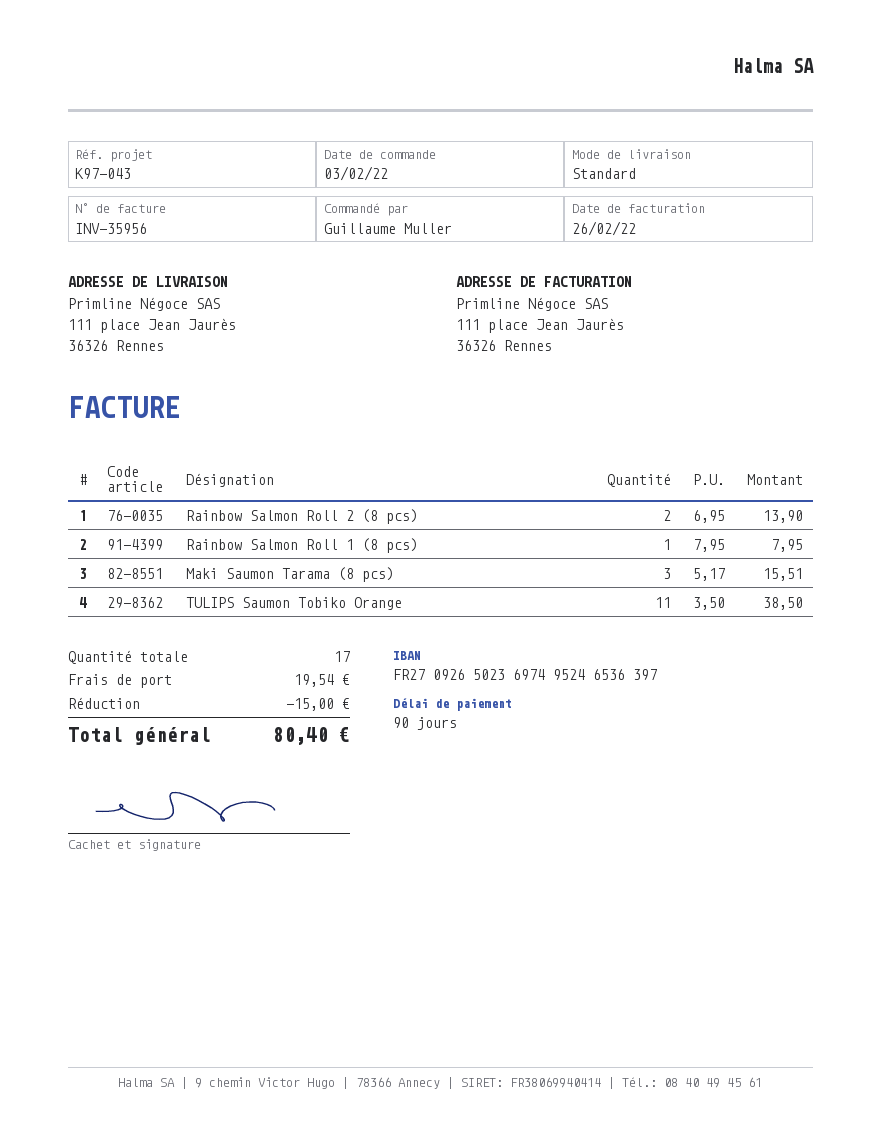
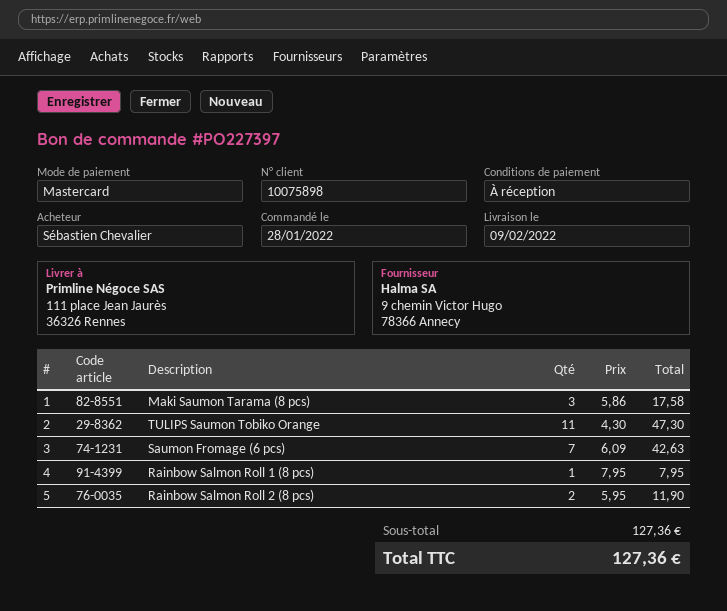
order date: 2022-02-03 -> 2022-01-28
payment terms: 90 days -> on receipt
ordered by: Guillaume Muller -> Sébastien Chevalier
Rainbow Salmon Roll 2 (8 pcs): 2 x 6.95 = 13.90 -> 2 x 5.95 = 11.90
Maki Saumon Tarama (8 pcs): 3 x 5.17 = 15.51 -> 3 x 5.86 = 17.58
TULIPS Saumon Tobiko Orange: 11 x 3.50 = 38.50 -> 11 x 4.30 = 47.30
Saumon Fromage (6 pcs): none -> 7 x 6.09 = 42.63
discount: 15.00 -> none
shipping: 19.54 -> none
total: 80.40 -> 127.36

